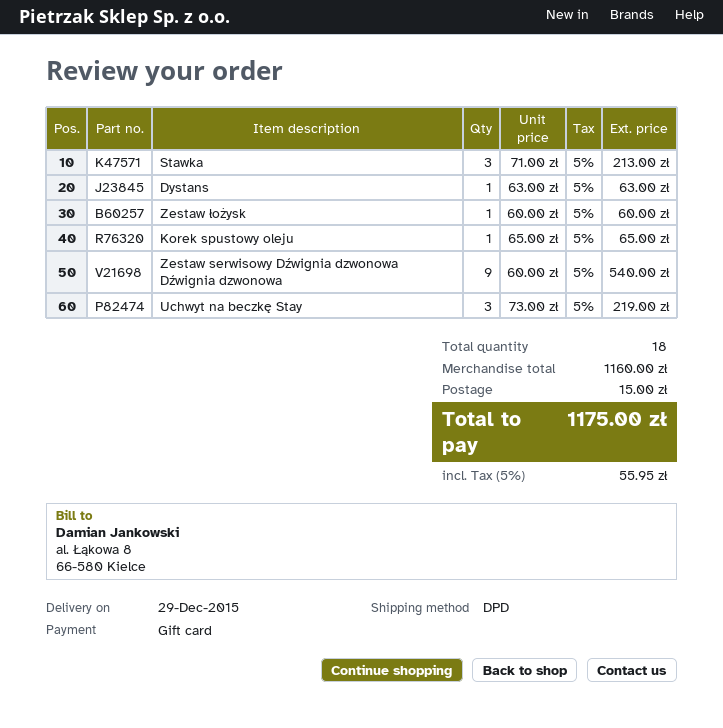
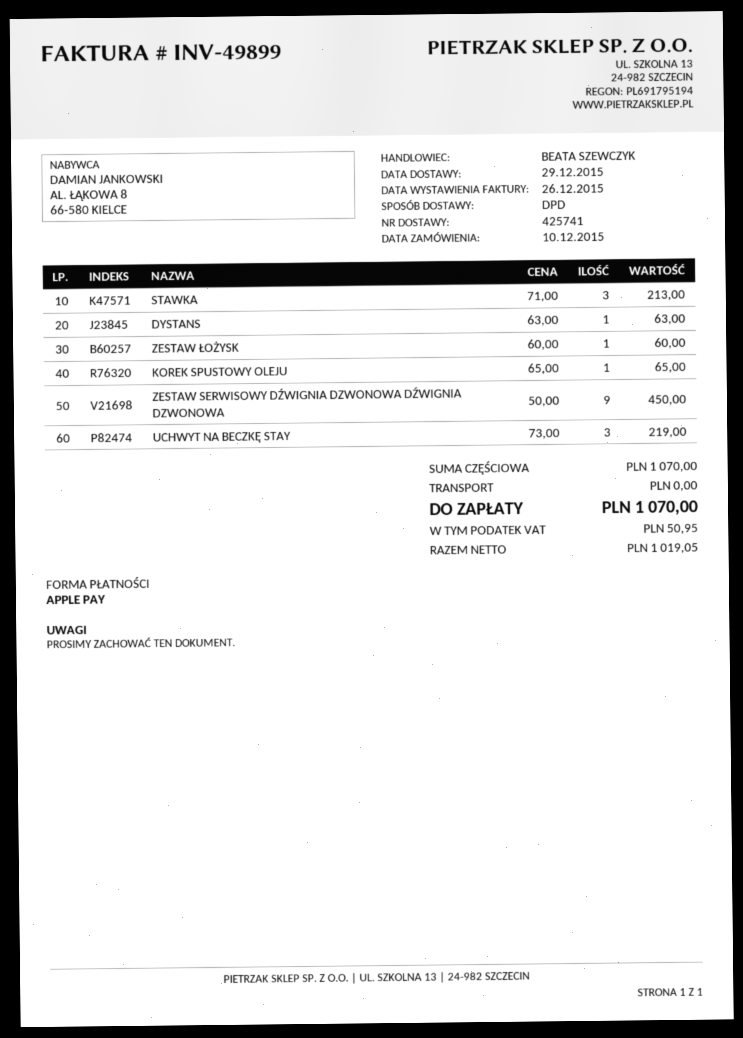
payment method: gift card -> Apple Pay
Zestaw serwisowy Dźwignia dzwonowa Dźwignia dzwonowa: 9 x 60.00 = 540.00 -> 9 x 50.00 = 450.00
subtotal: 1160.00 -> 1070.00
shipping: 15.00 -> 0.00
tax: 55.95 -> 50.95
total: 1175.00 -> 1070.00

